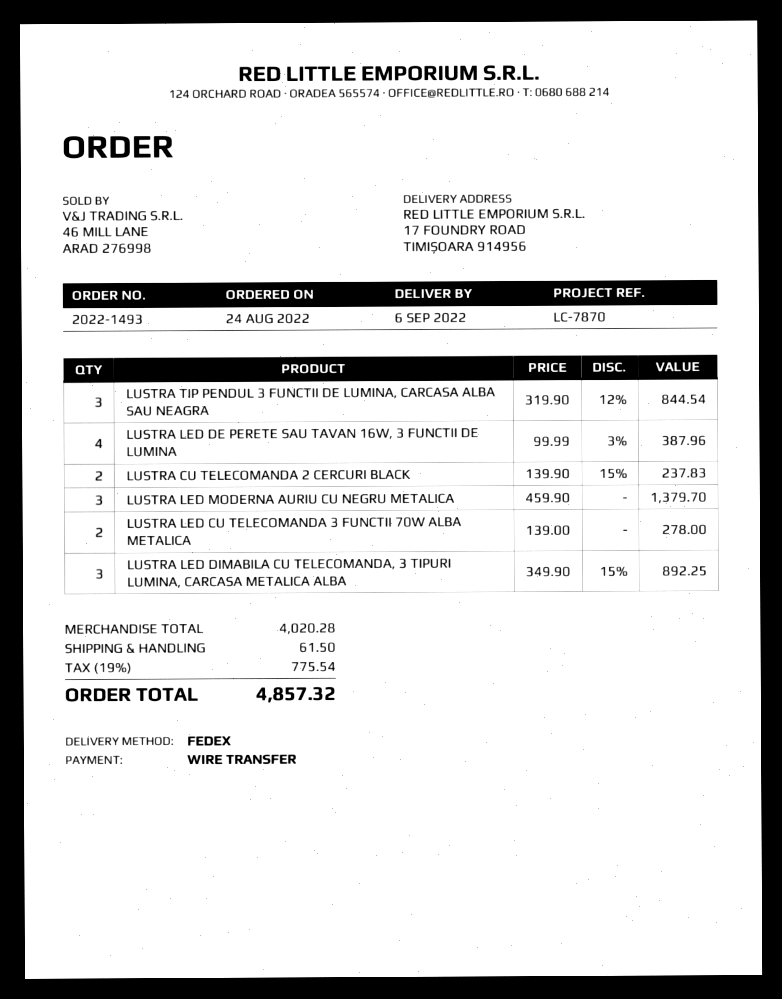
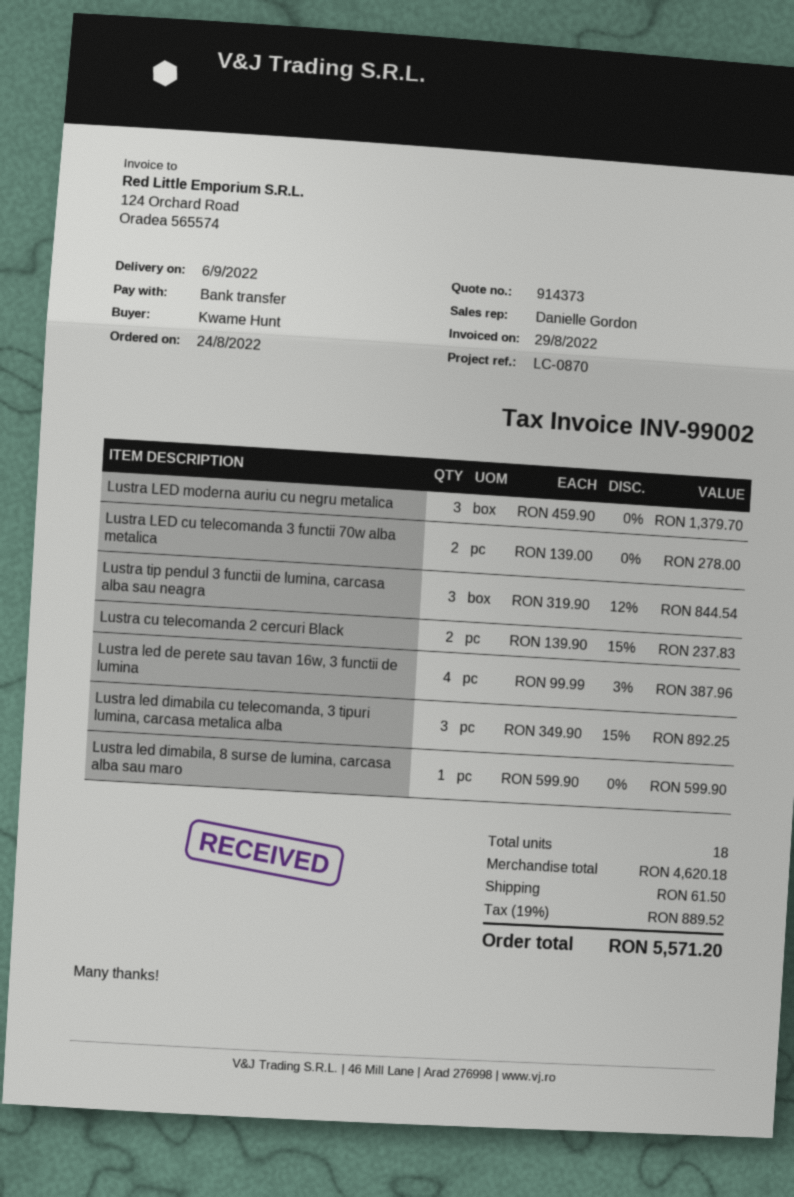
reference: LC-7870 -> LC-0870
Lustra led dimabila, 8 surse de lumina, carcasa alba sau maro: none -> 1 x 599.90 = 599.90
subtotal: 4020.28 -> 4620.18
tax: 19% = 775.54 -> 19% = 889.52
total: 4857.32 -> 5571.20

